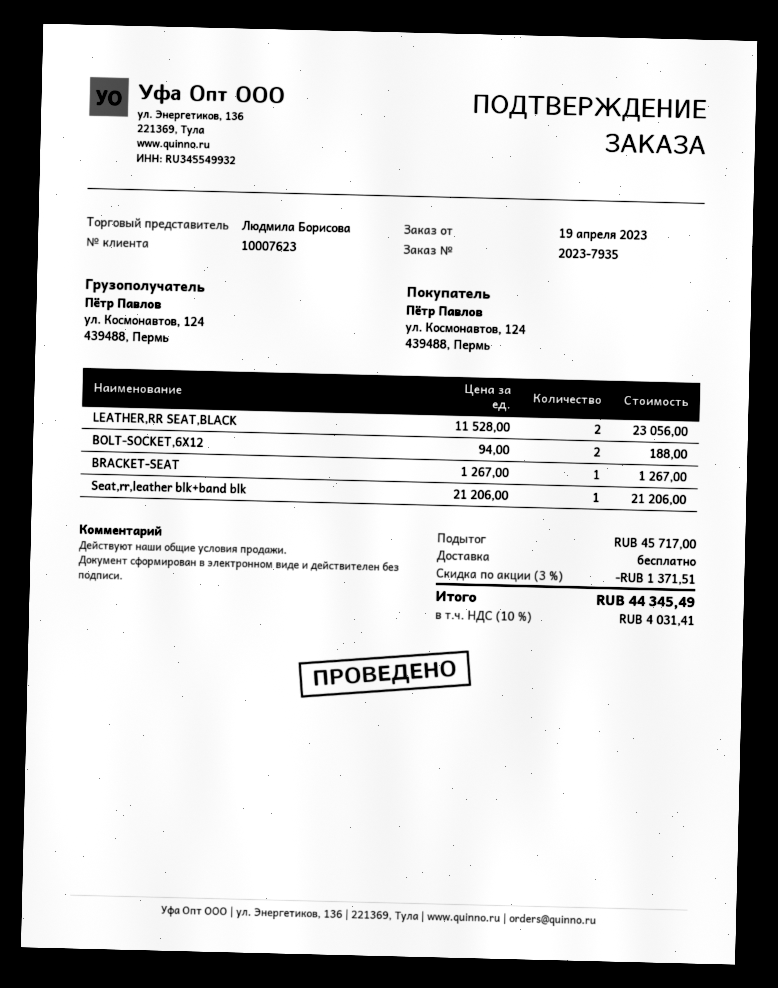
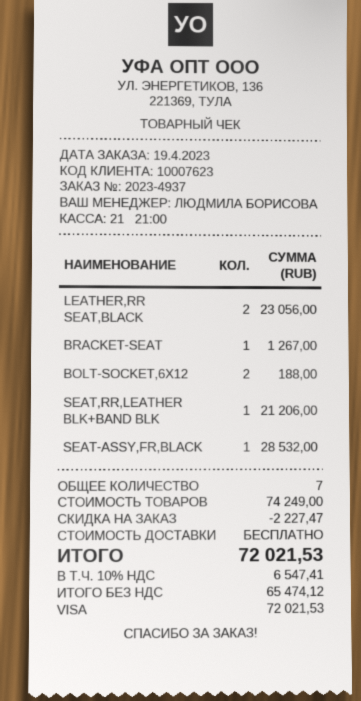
order number: 2023-7935 -> 2023-4937
SEAT-ASSY,FR,BLACK: none -> 1 for 28532.00
subtotal: 45717.00 -> 74249.00
discount: 1371.51 -> 2227.47
tax: 10% = 4031.41 -> 10% = 6547.41
total: 44345.49 -> 72021.53

